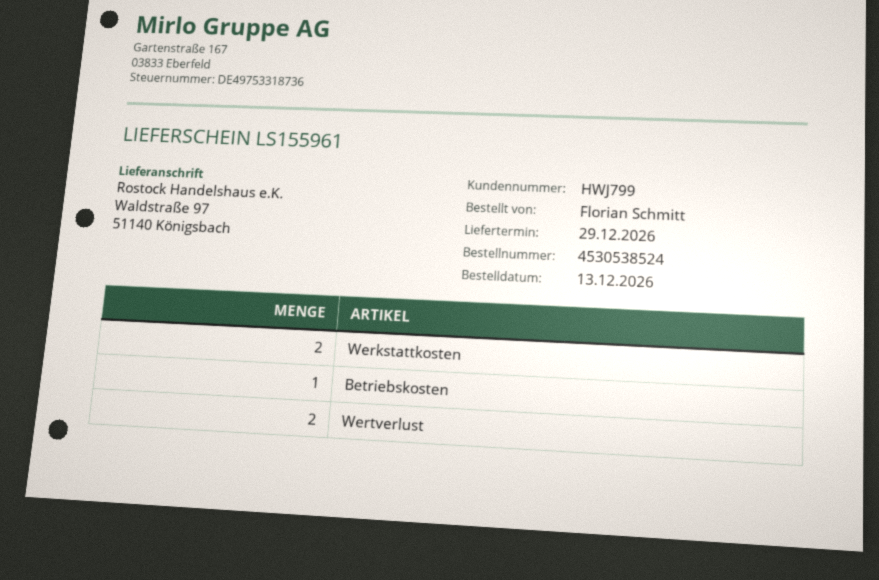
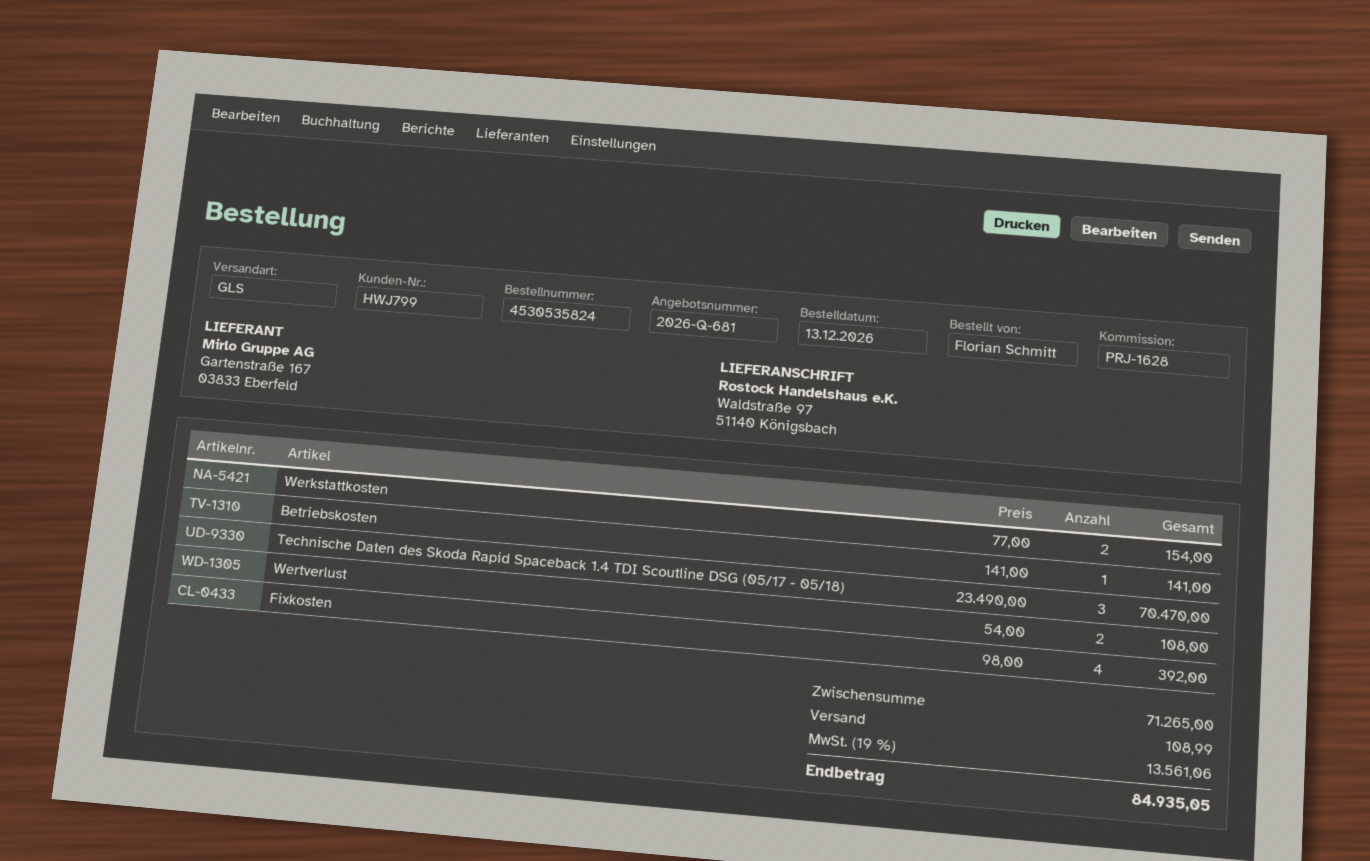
order number: 4530538524 -> 4530535824
Technische Daten des Skoda Rapid Spaceback 1.4 TDI Scoutline DSG (05/17 - 05/18): none -> 3
Fixkosten: none -> 4

